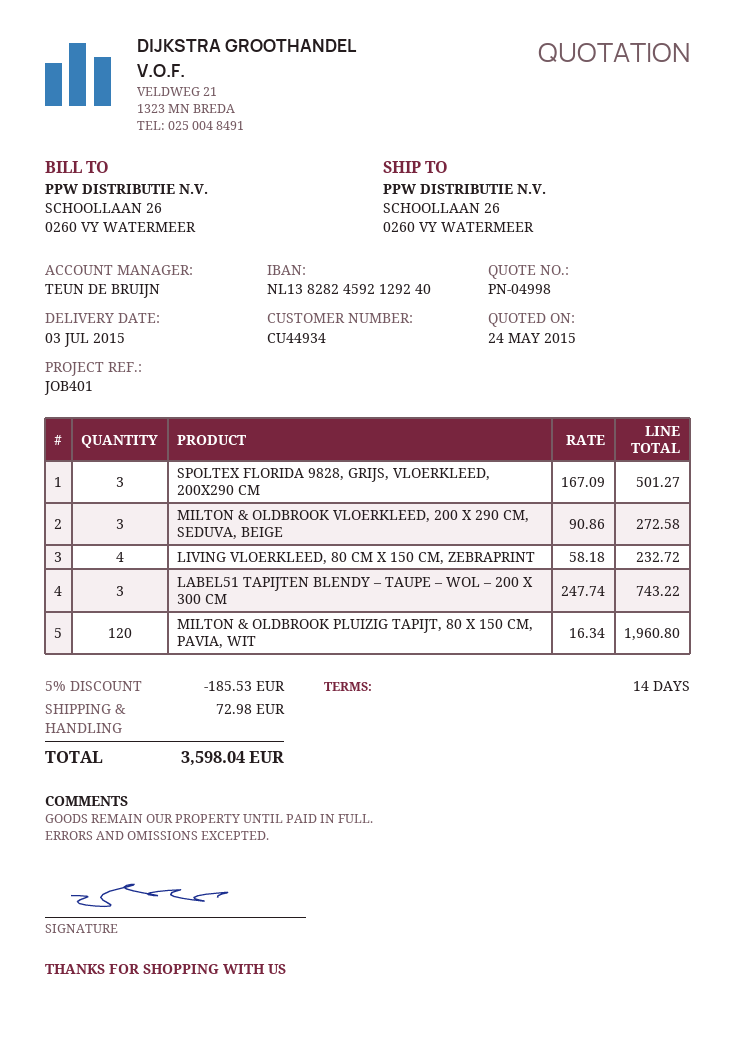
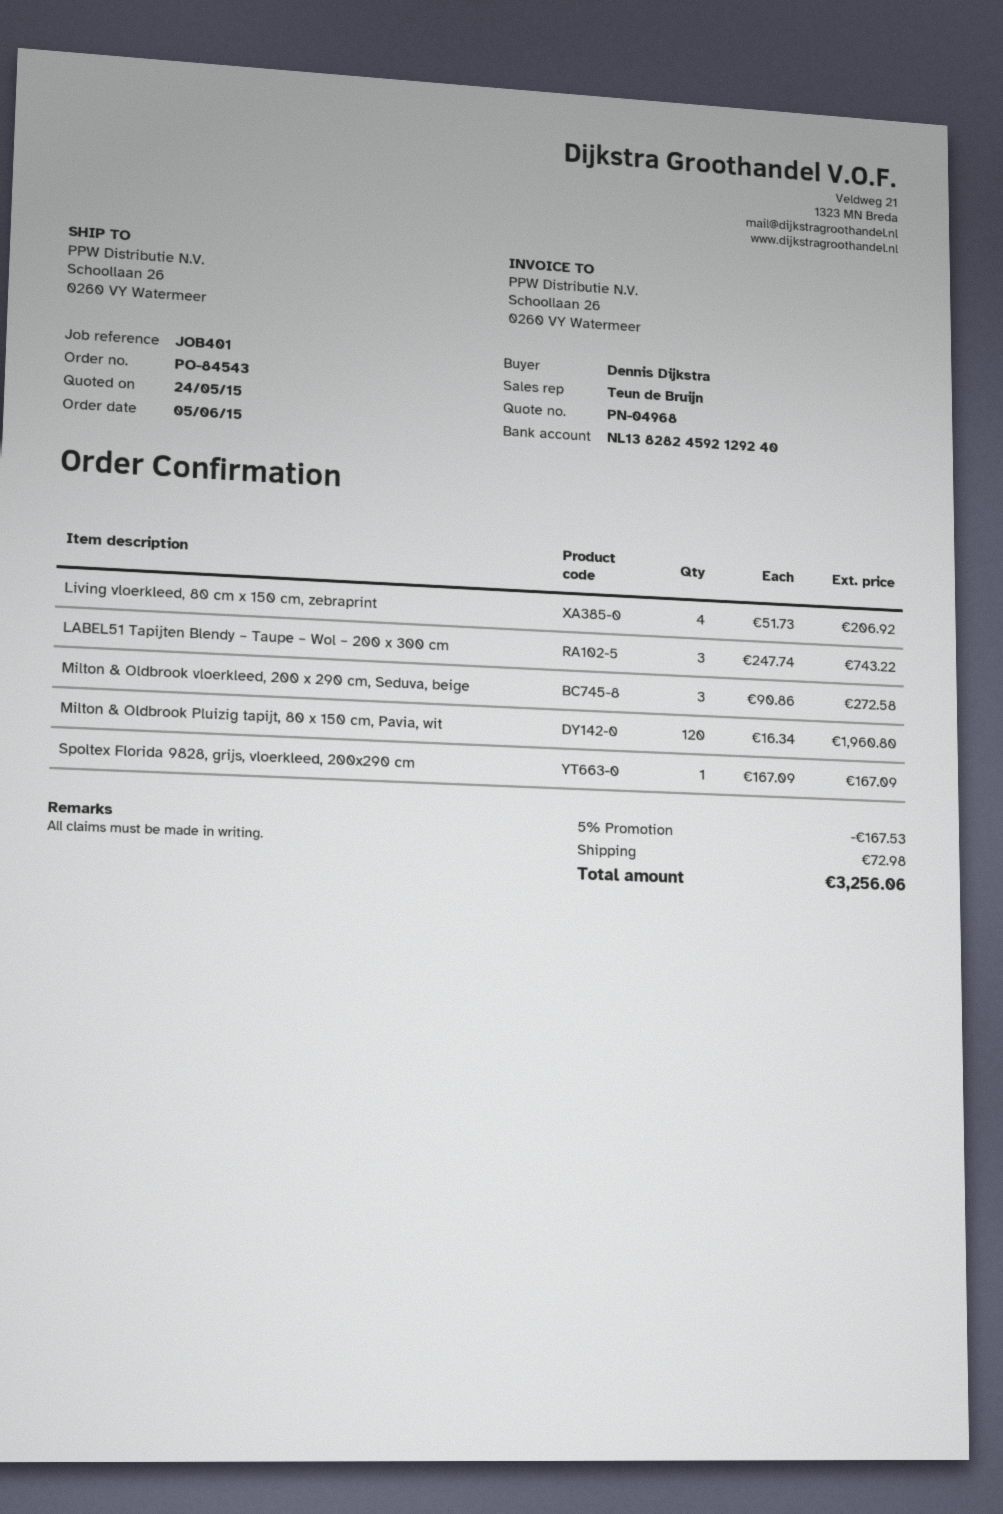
quote number: PN-04998 -> PN-04968
SPOLTEX FLORIDA 9828, GRIJS, VLOERKLEED, 200X290 CM: 3 x 167.09 = 501.27 -> 1 x 167.09 = 167.09
LIVING VLOERKLEED, 80 CM X 150 CM, ZEBRAPRINT: 4 x 58.18 = 232.72 -> 4 x 51.73 = 206.92
discount: 5% = 185.53 -> 5% = 167.53
total: 3598.04 -> 3256.06

